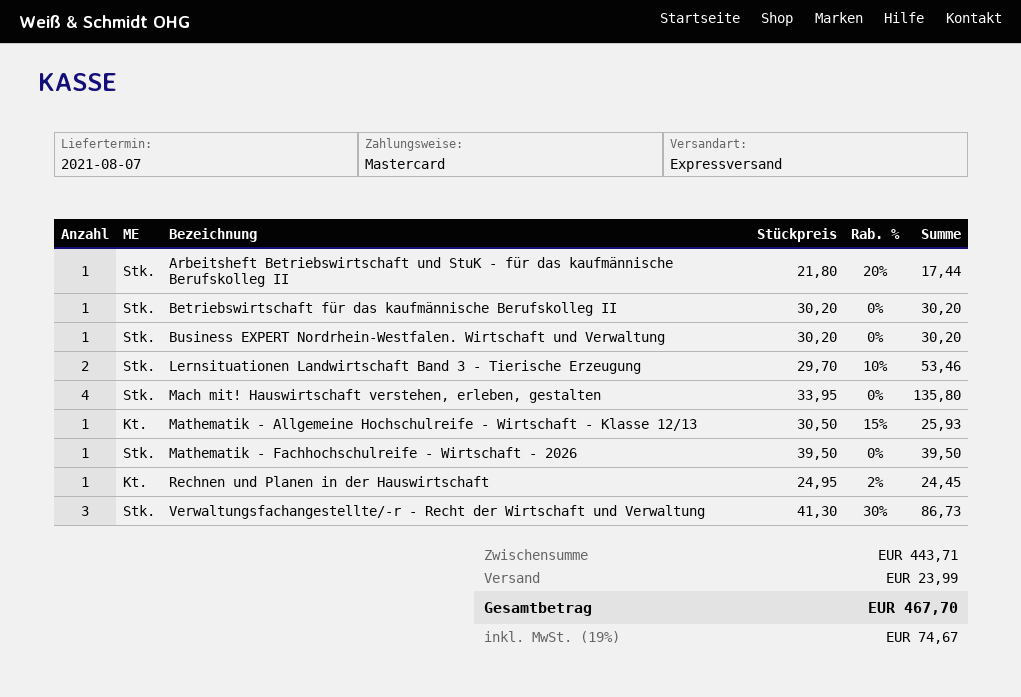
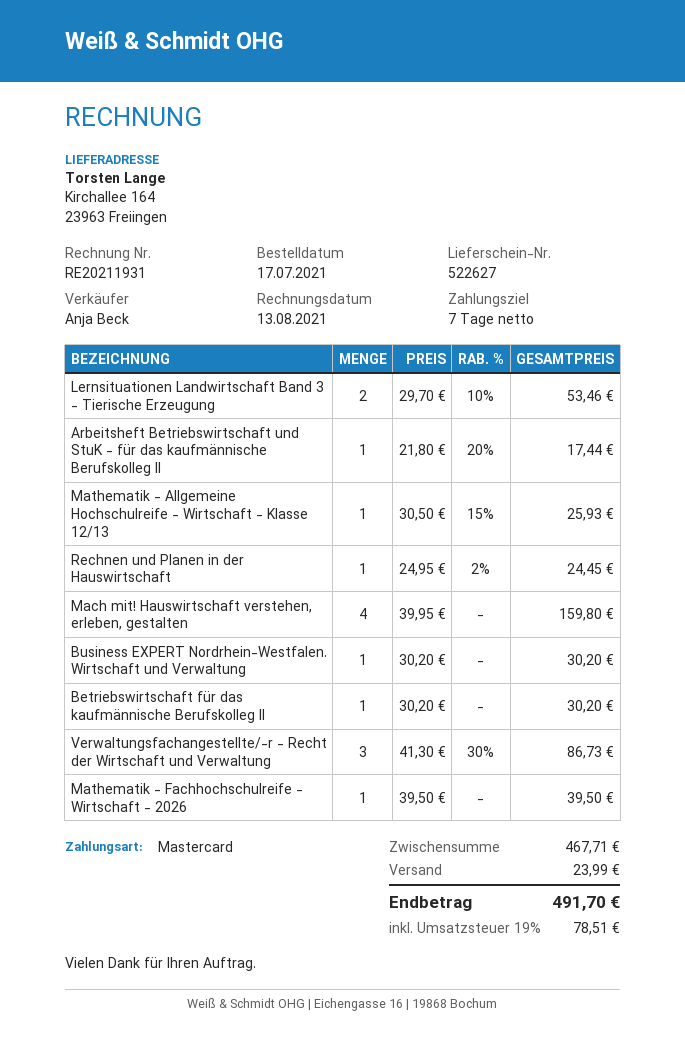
Mach mit! Hauswirtschaft verstehen, erleben, gestalten: 4 x 33.95 = 135.80 -> 4 x 39.95 = 159.80
subtotal: 443.71 -> 467.71
tax: 19% = 74.67 -> 19% = 78.51
total: 467.70 -> 491.70

